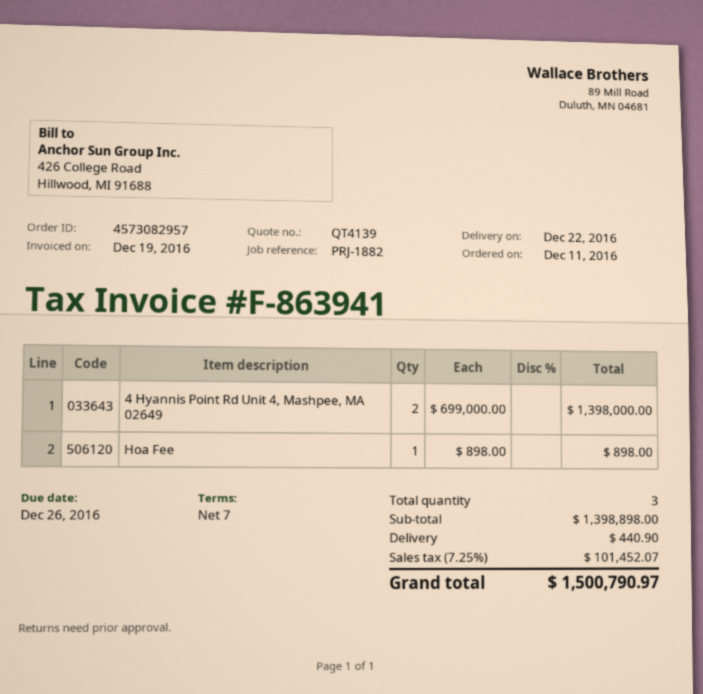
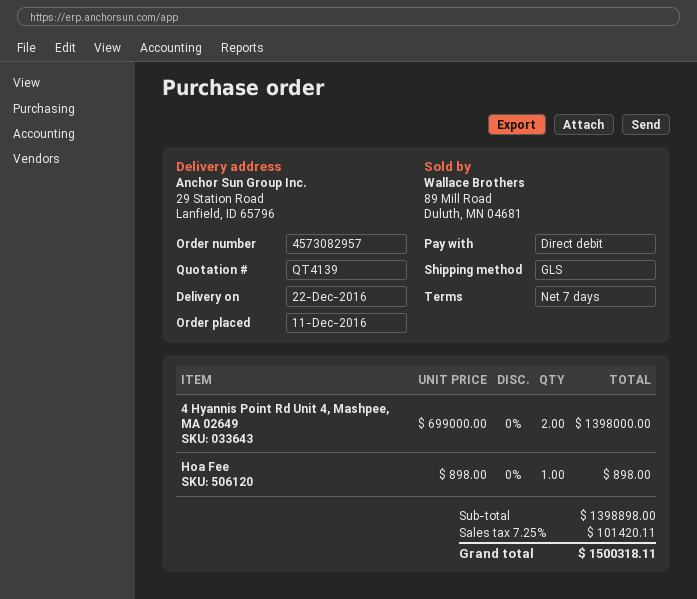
shipping: 440.90 -> none
tax: 7.25% = 101452.07 -> 7.25% = 101420.11
total: 1500790.97 -> 1500318.11

